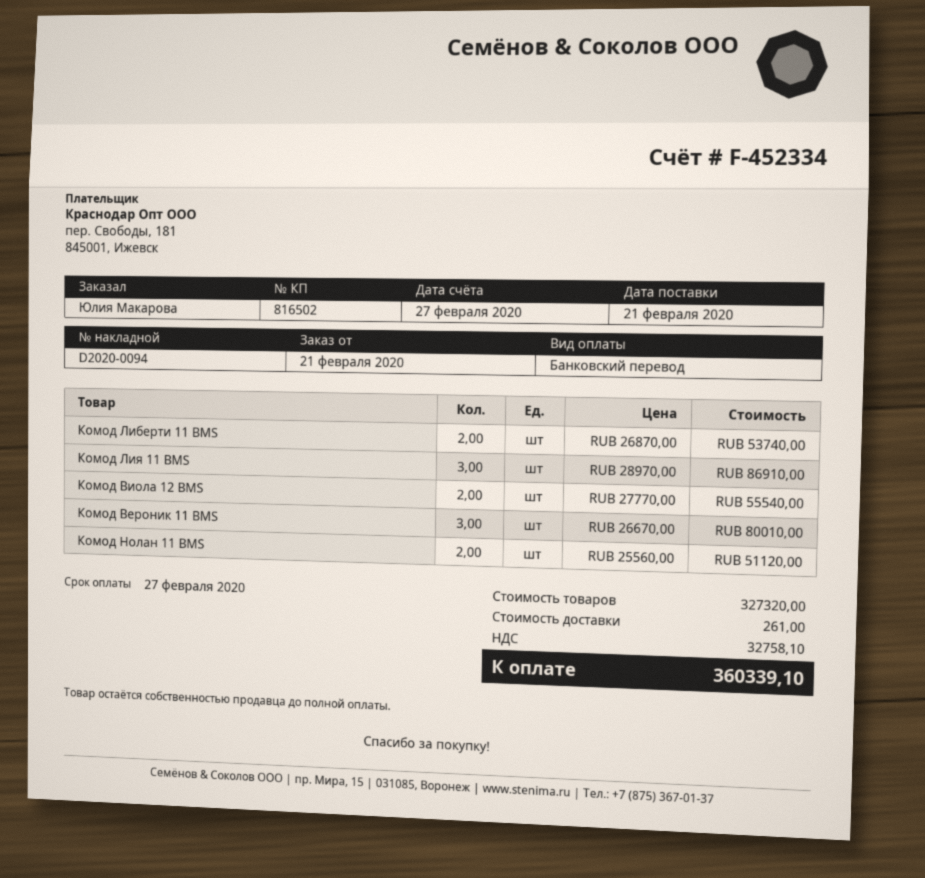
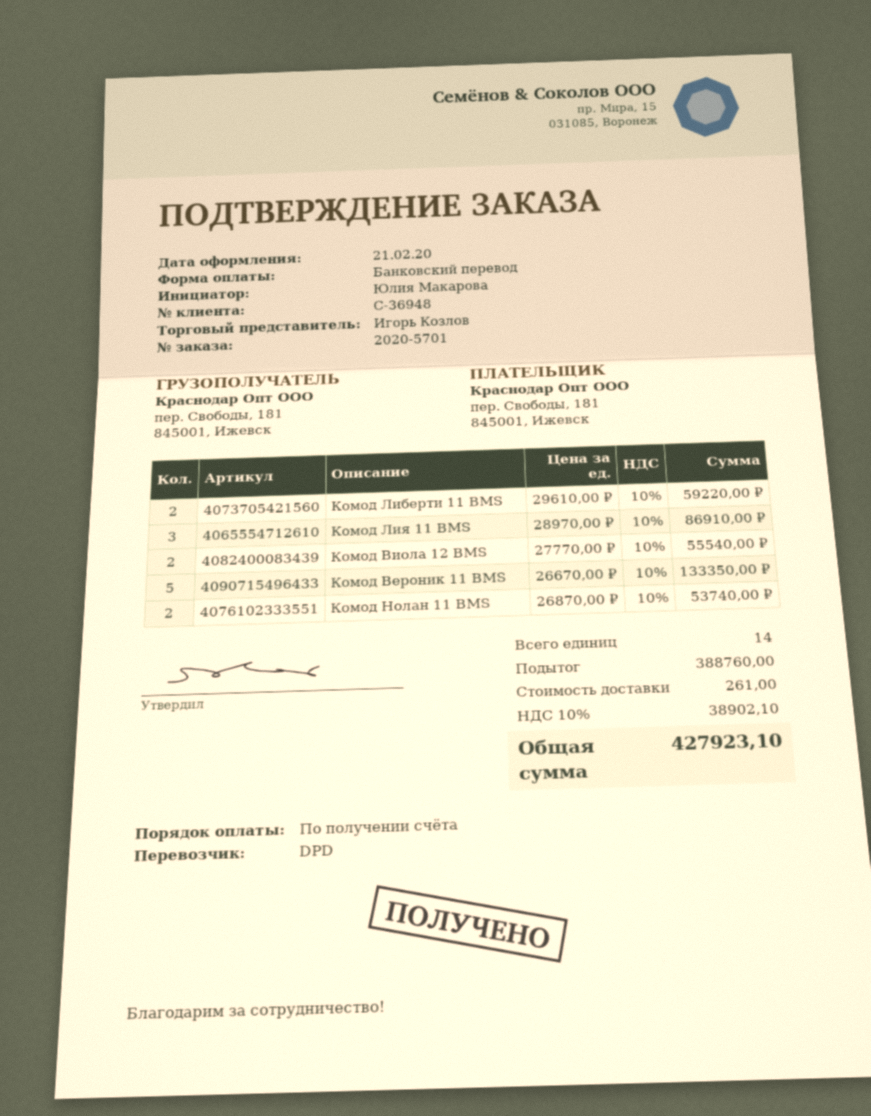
Комод Либерти 11 BMS: 2 x 26870.00 = 53740.00 -> 2 x 29610.00 = 59220.00
Комод Вероник 11 BMS: 3 x 26670.00 = 80010.00 -> 5 x 26670.00 = 133350.00
Комод Нолан 11 BMS: 2 x 25560.00 = 51120.00 -> 2 x 26870.00 = 53740.00
subtotal: 327320.00 -> 388760.00
tax: 32758.10 -> 38902.10
total: 360339.10 -> 427923.10

